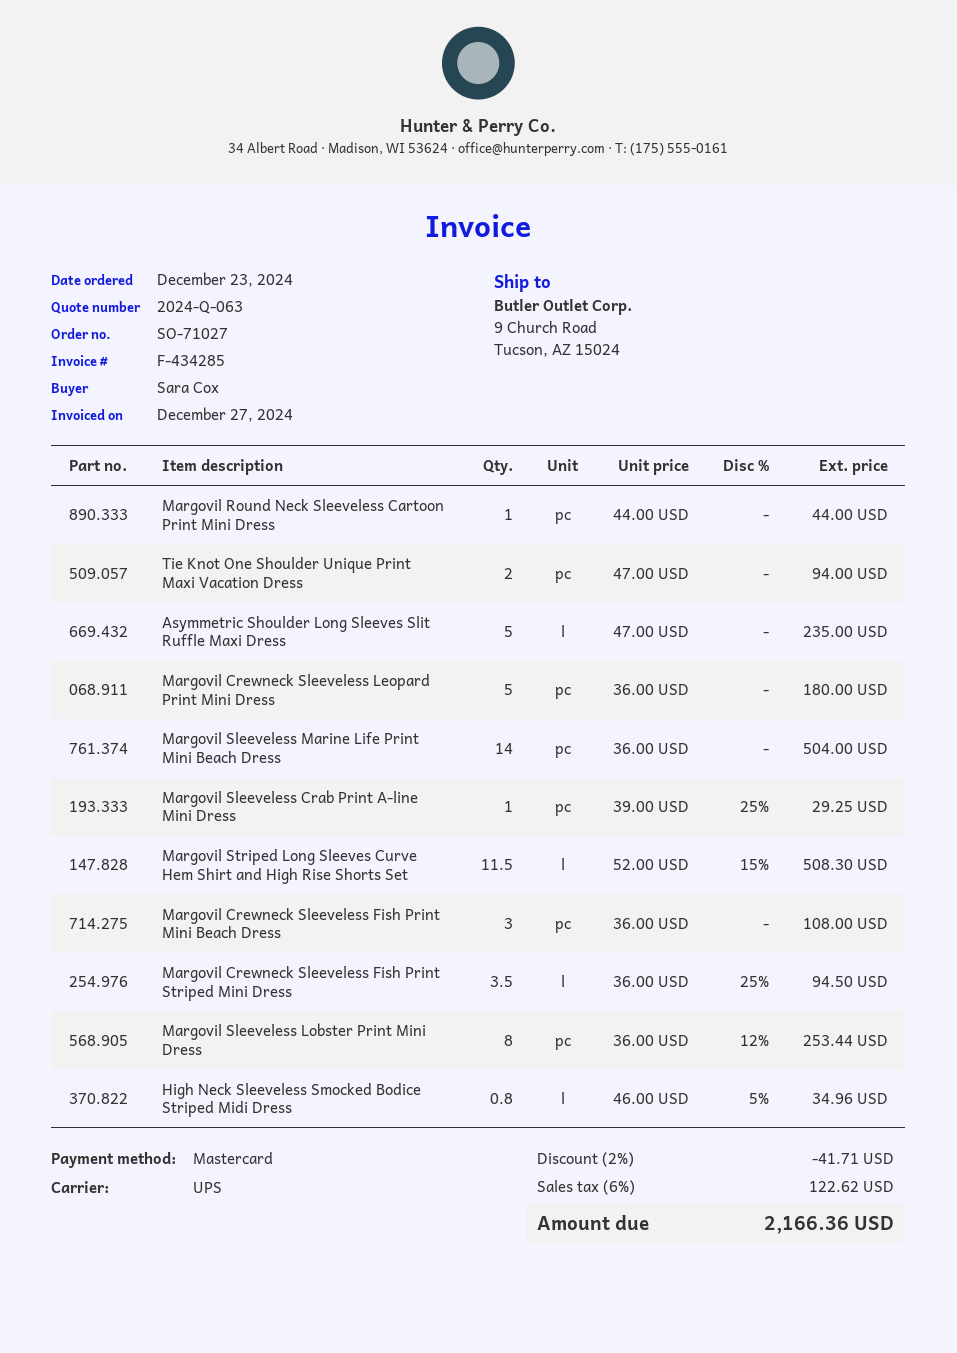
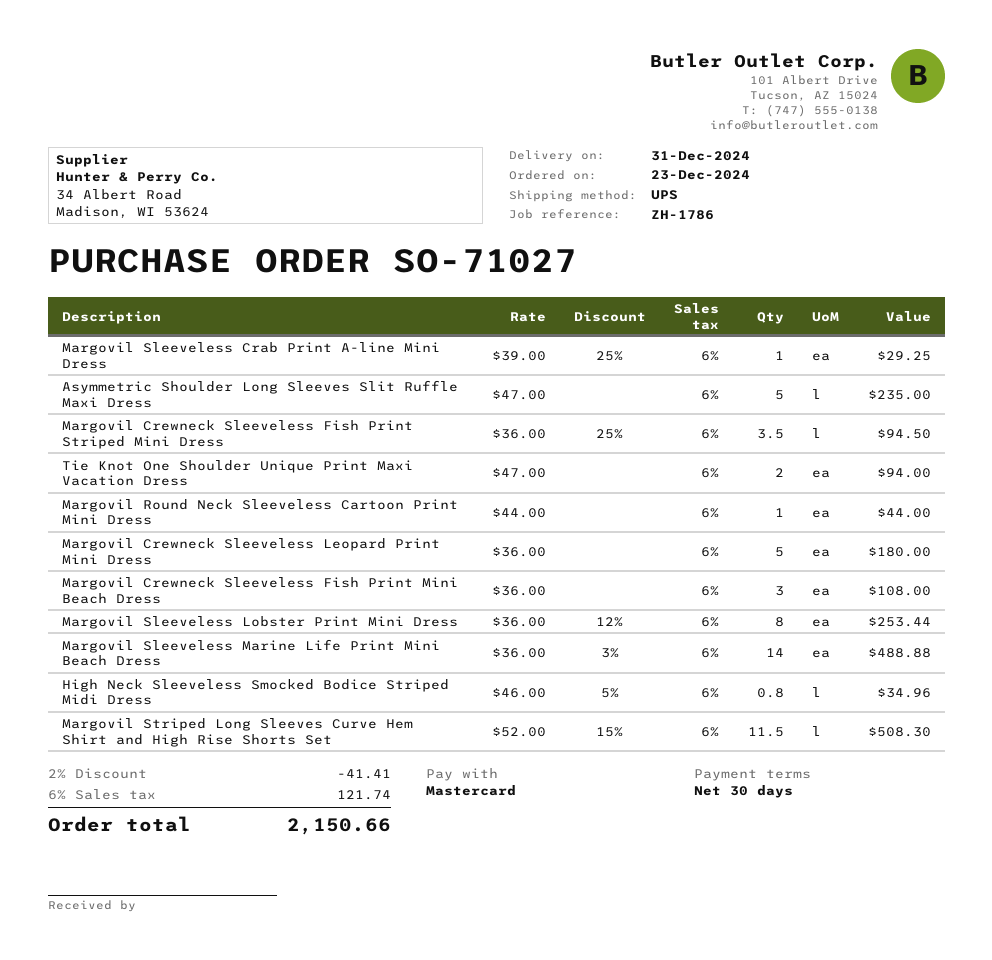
Margovil Sleeveless Marine Life Print Mini Beach Dress: 14 x 36.00 = 504.00 -> 14 x 36.00 - 3% = 488.88
discount: 2% = 41.71 -> 2% = 41.41
tax: 6% = 122.62 -> 6% = 121.74
total: 2166.36 -> 2150.66

